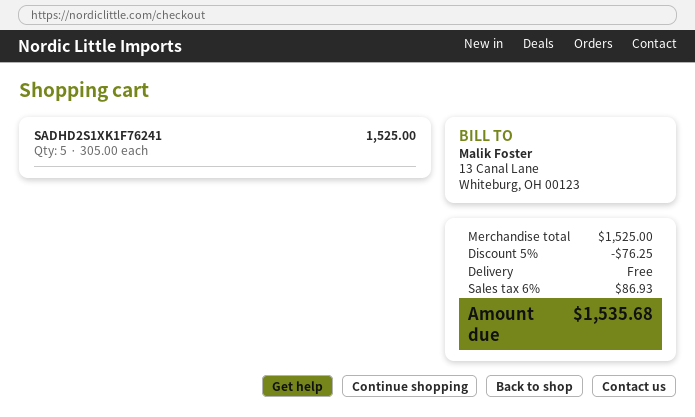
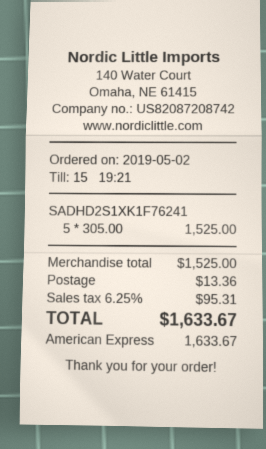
discount: 5% = 76.25 -> none
shipping: 0.00 -> 13.36
tax: 6% = 86.93 -> 6.25% = 95.31
total: 1535.68 -> 1633.67

